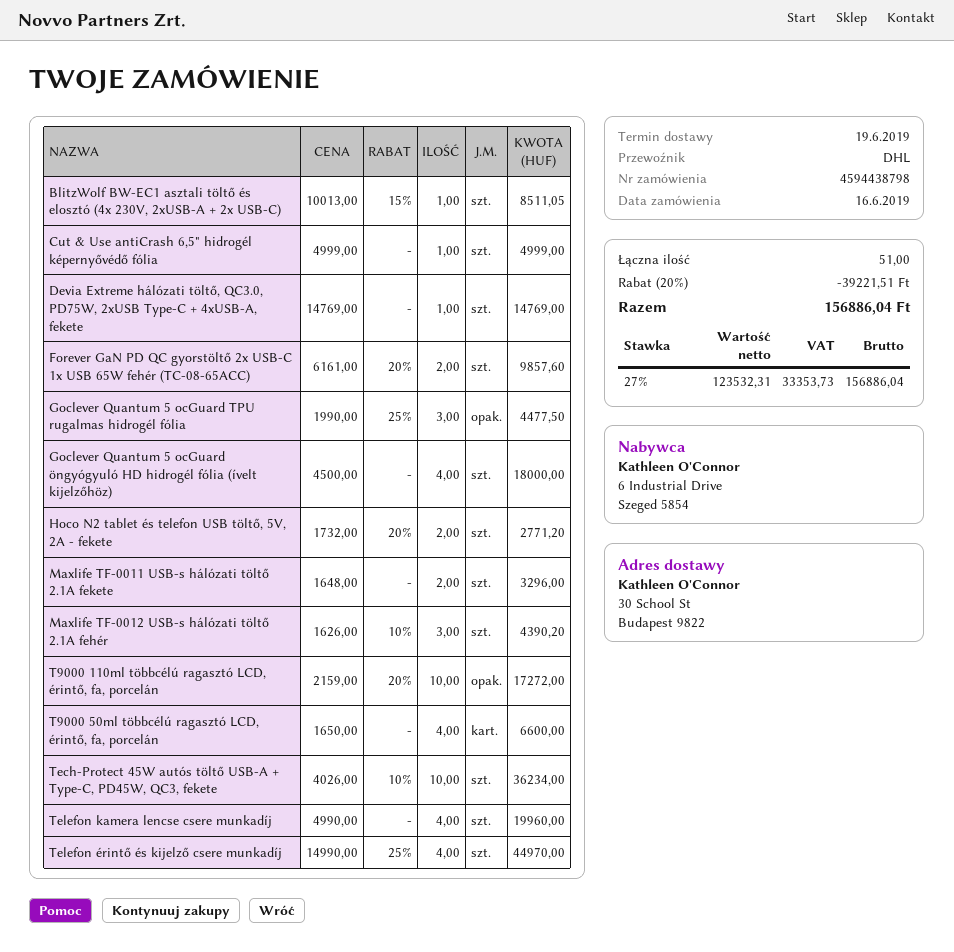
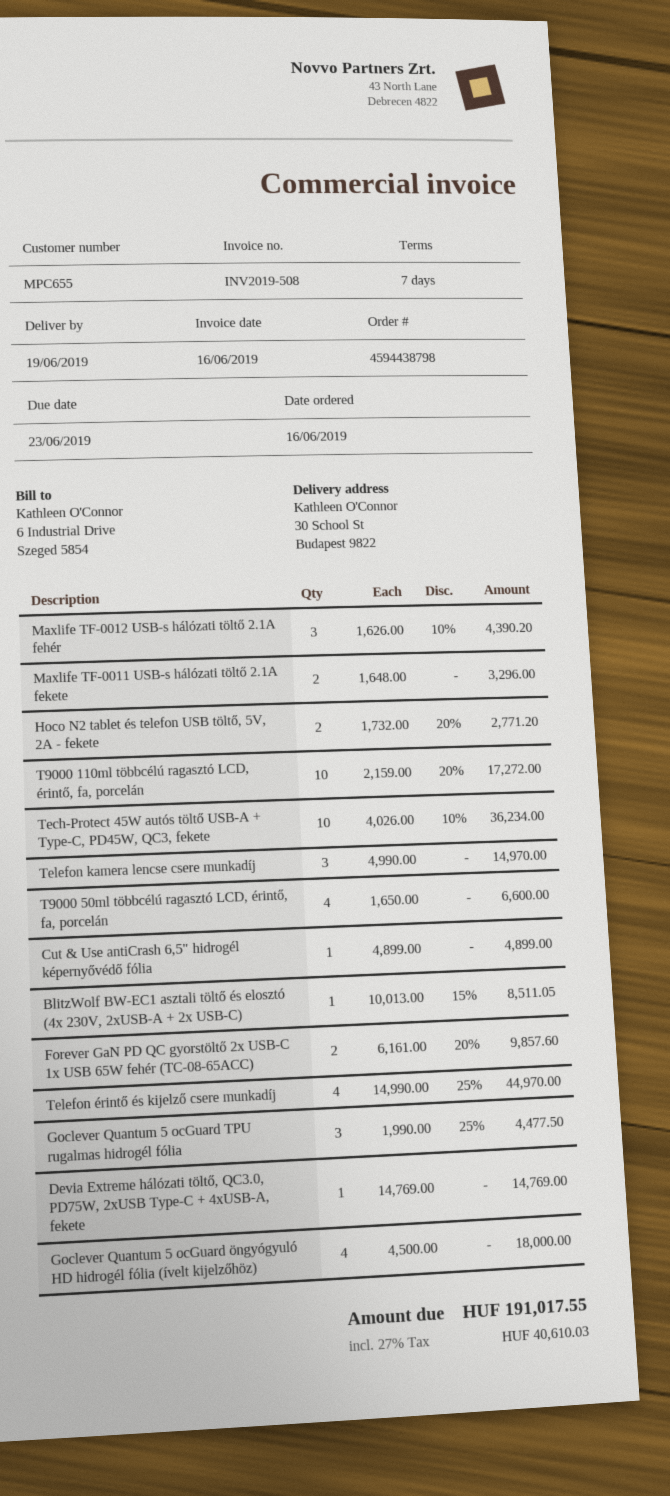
Cut & Use antiCrash 6,5" hidrogél képernyővédő fólia: 1 x 4999.00 = 4999.00 -> 1 x 4899.00 = 4899.00
Telefon kamera lencse csere munkadíj: 4 x 4990.00 = 19960.00 -> 3 x 4990.00 = 14970.00
discount: 20% = 39221.51 -> none
tax: 27% = 33353.73 -> 27% = 40610.03
total: 156886.04 -> 191017.55

